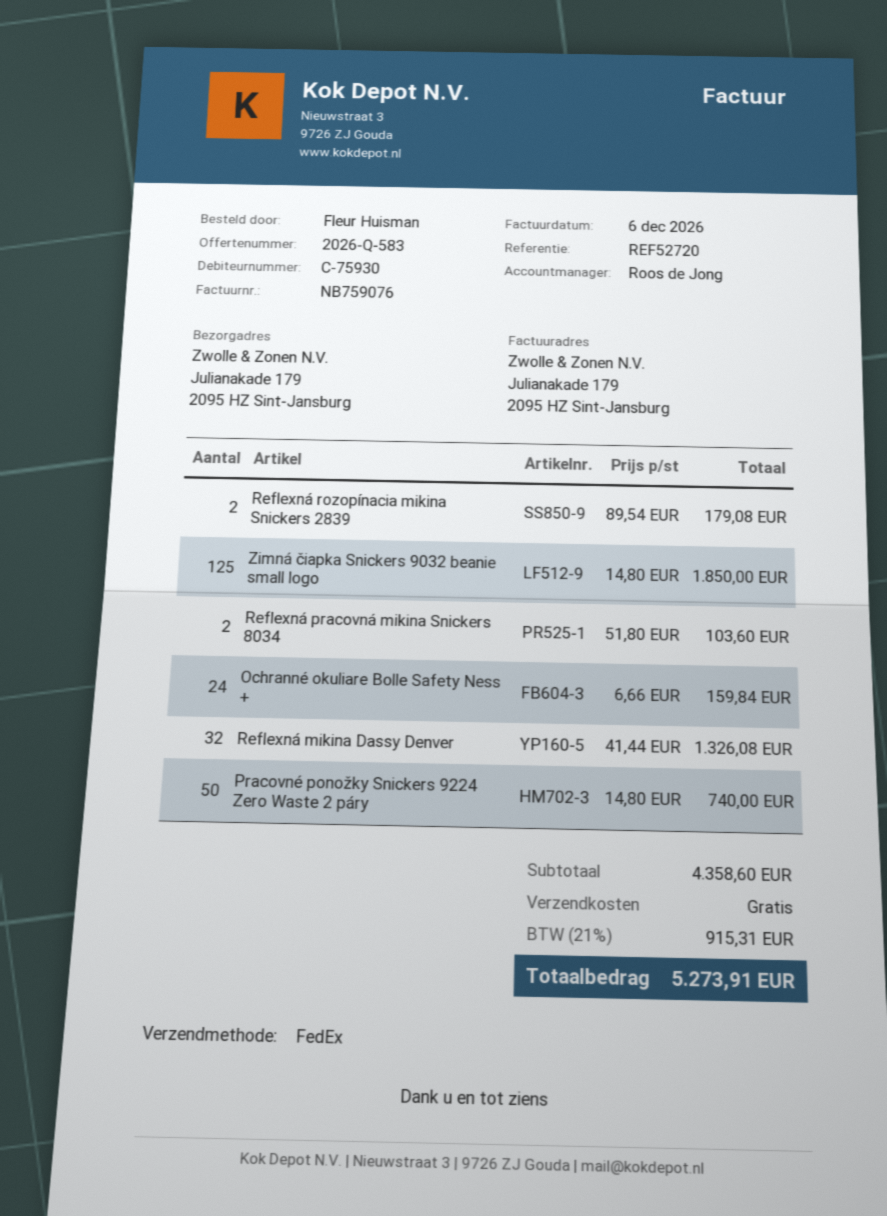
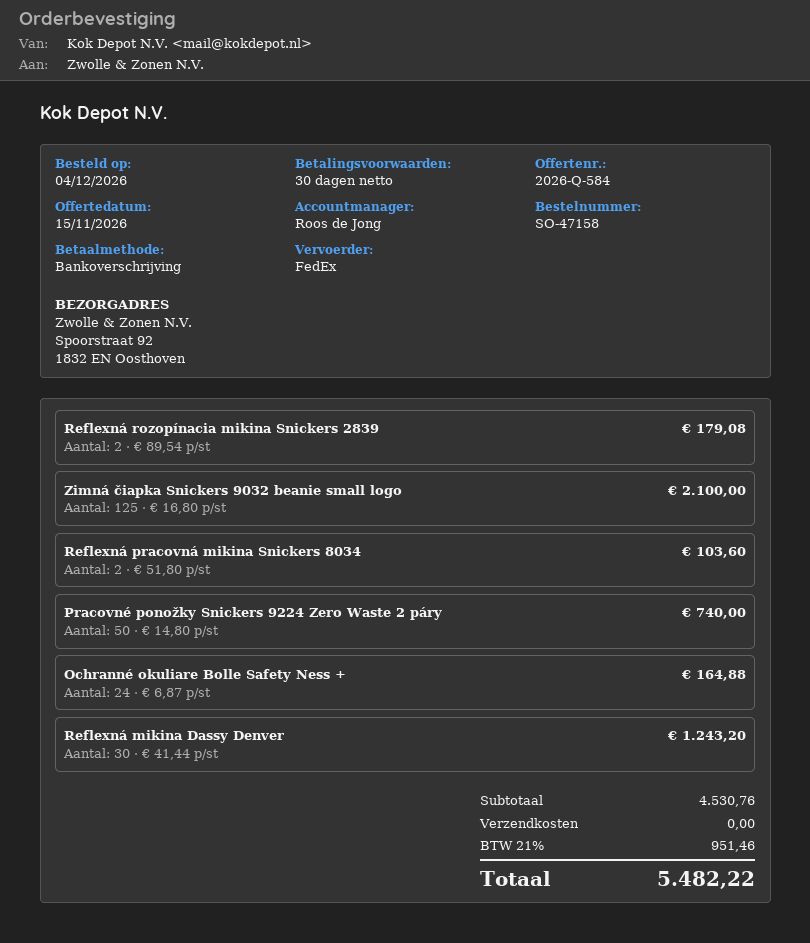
quote number: 2026-Q-583 -> 2026-Q-584
ship to: Julianakade 179, 2095 HZ Sint-Jansburg -> Spoorstraat 92, 1832 EN Oosthoven
Zimná čiapka Snickers 9032 beanie small logo: 125 x 14.80 = 1850.00 -> 125 x 16.80 = 2100.00
Ochranné okuliare Bolle Safety Ness +: 24 x 6.66 = 159.84 -> 24 x 6.87 = 164.88
Reflexná mikina Dassy Denver: 32 x 41.44 = 1326.08 -> 30 x 41.44 = 1243.20
subtotal: 4358.60 -> 4530.76
tax: 21% = 915.31 -> 21% = 951.46
total: 5273.91 -> 5482.22

